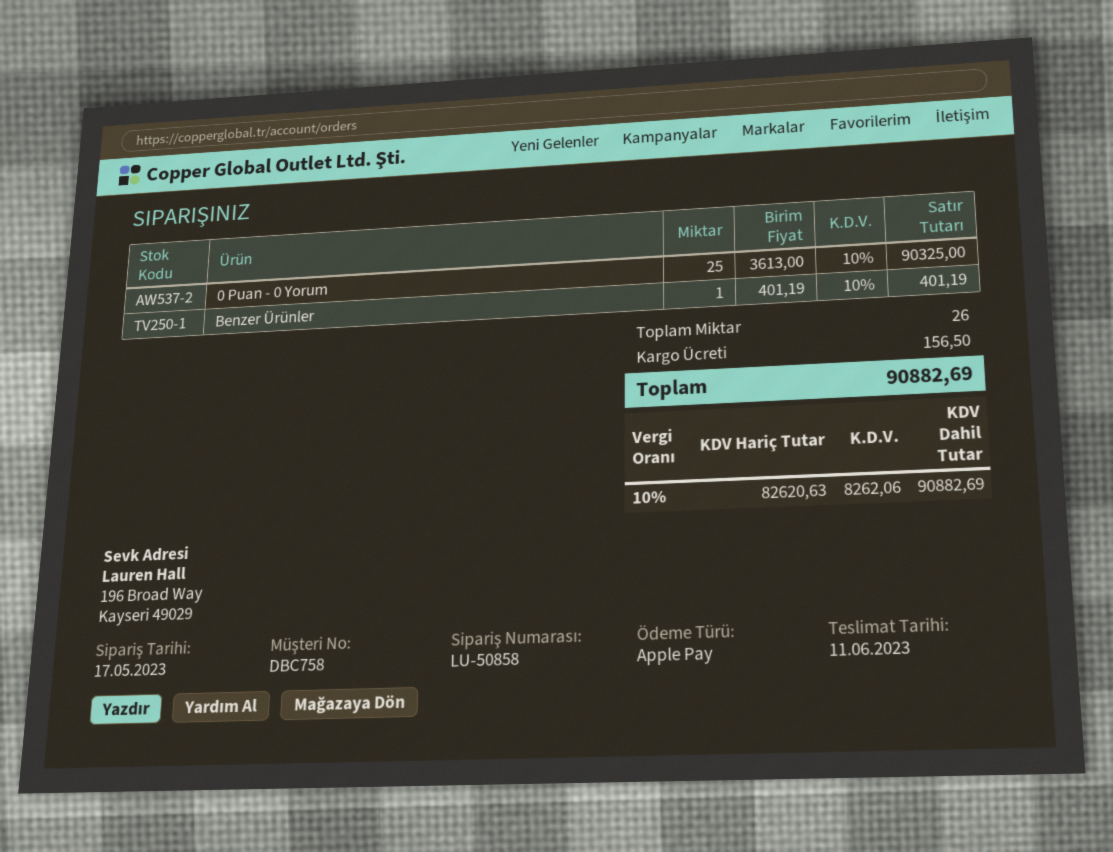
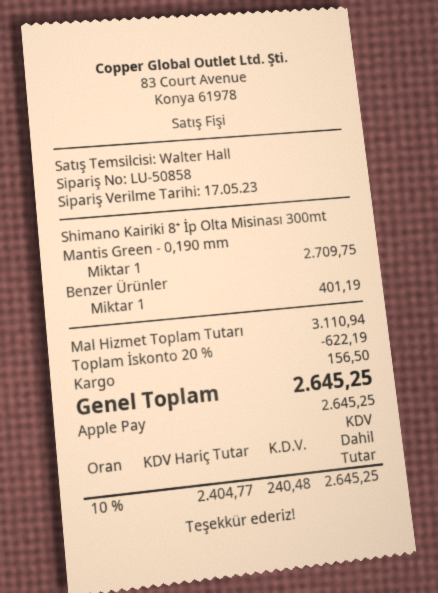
0 Puan - 0 Yorum: 25 for 90325.00 -> none
Shimano Kairiki 8⁺ İp Olta Misinası 300mt Mantis Green - 0,190 mm: none -> 1 for 2709.75
discount: none -> 20% = 622.19
net: 82620.63 -> 2404.77
tax: 10% = 8262.06 -> 10% = 240.48
total: 90882.69 -> 2645.25

